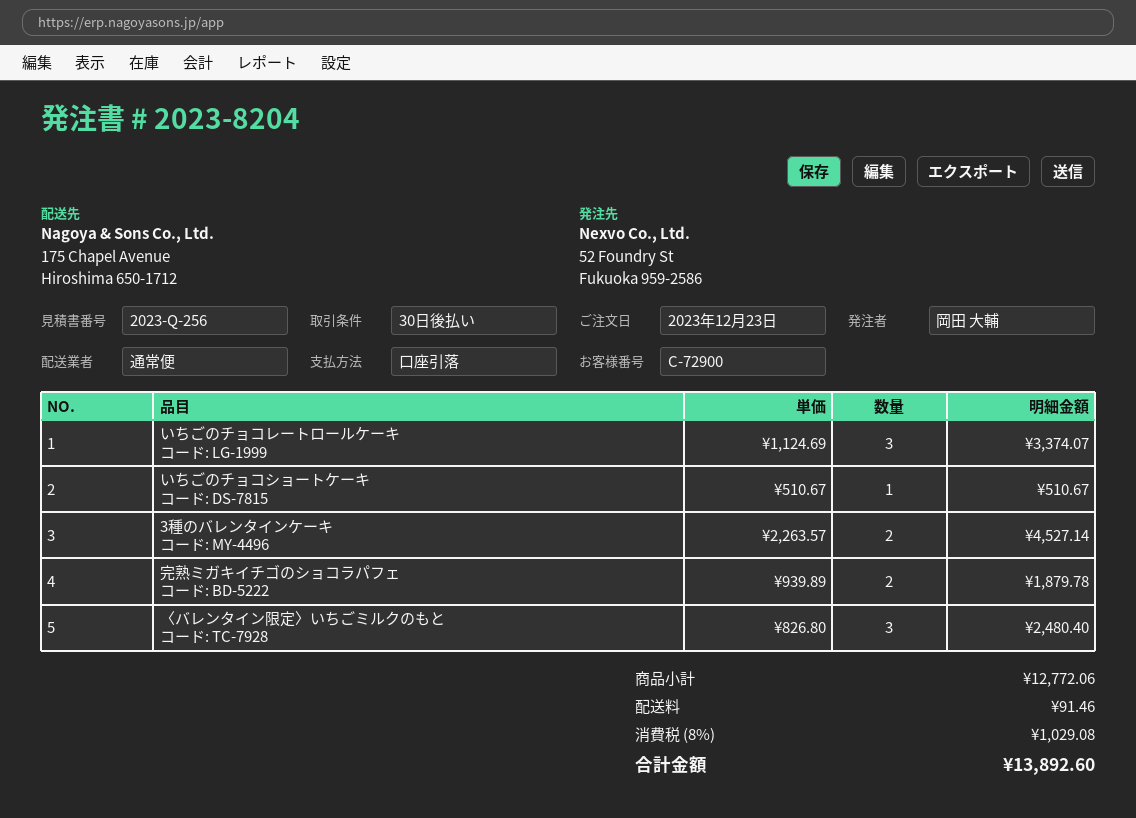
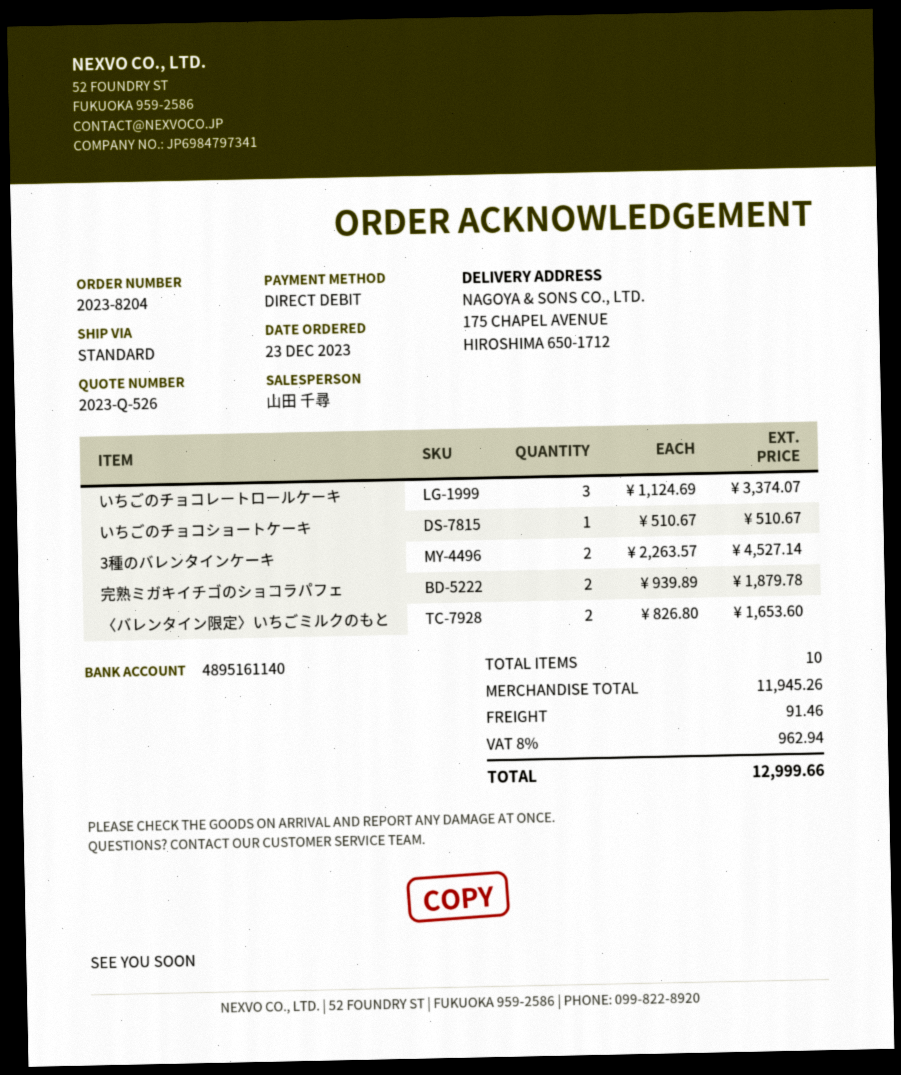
quote number: 2023-Q-256 -> 2023-Q-526
〈バレンタイン限定〉いちごミルクのもと: 3 x 826.80 = 2480.40 -> 2 x 826.80 = 1653.60
subtotal: 12772.06 -> 11945.26
tax: 8% = 1029.08 -> 8% = 962.94
total: 13892.60 -> 12999.66

